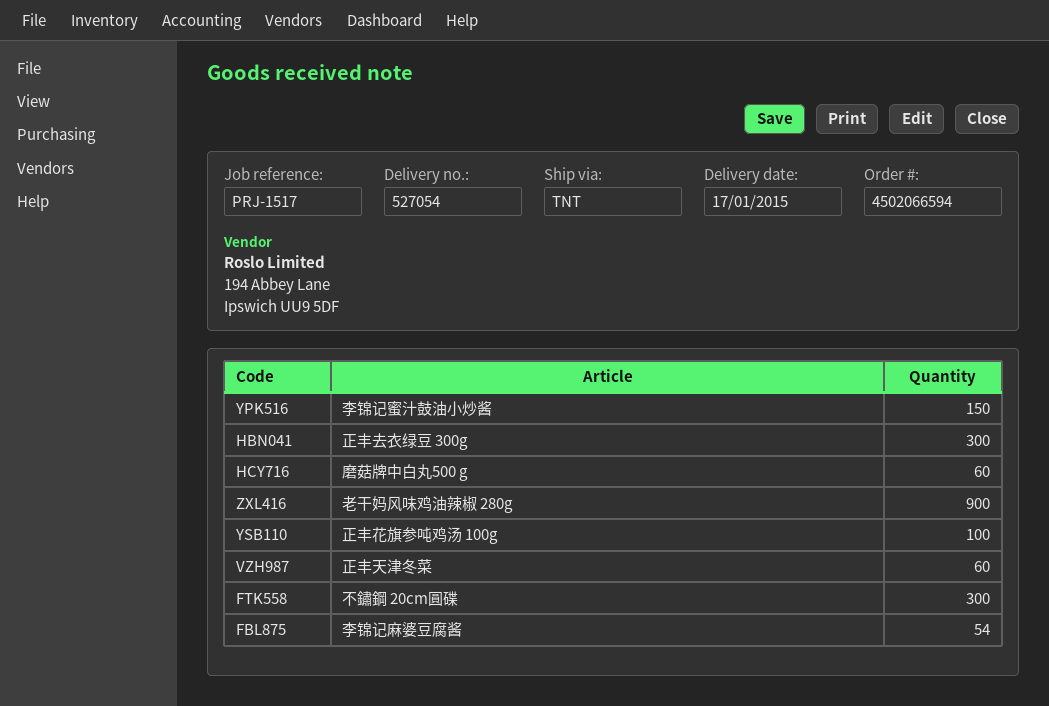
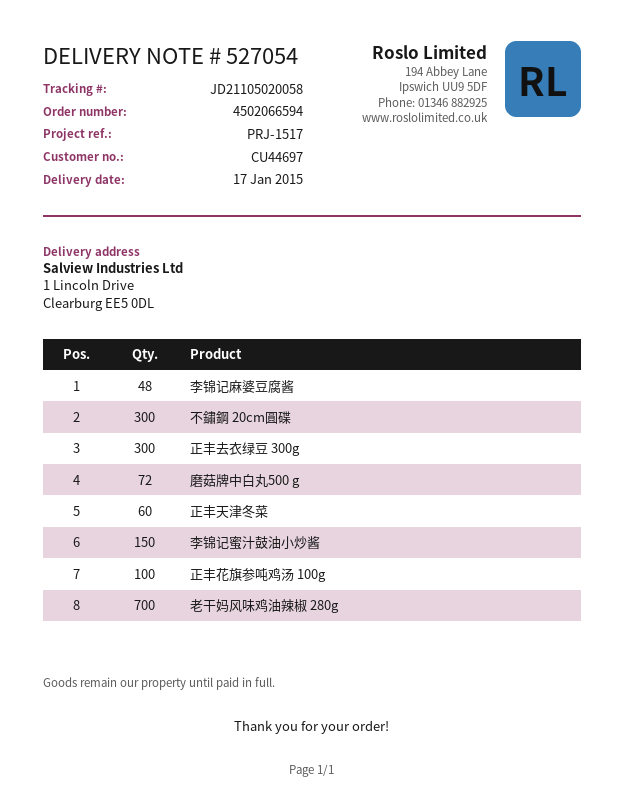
磨菇牌中白丸500 g: 60 -> 72
老干妈风味鸡油辣椒 280g: 900 -> 700
李锦记麻婆豆腐酱: 54 -> 48

